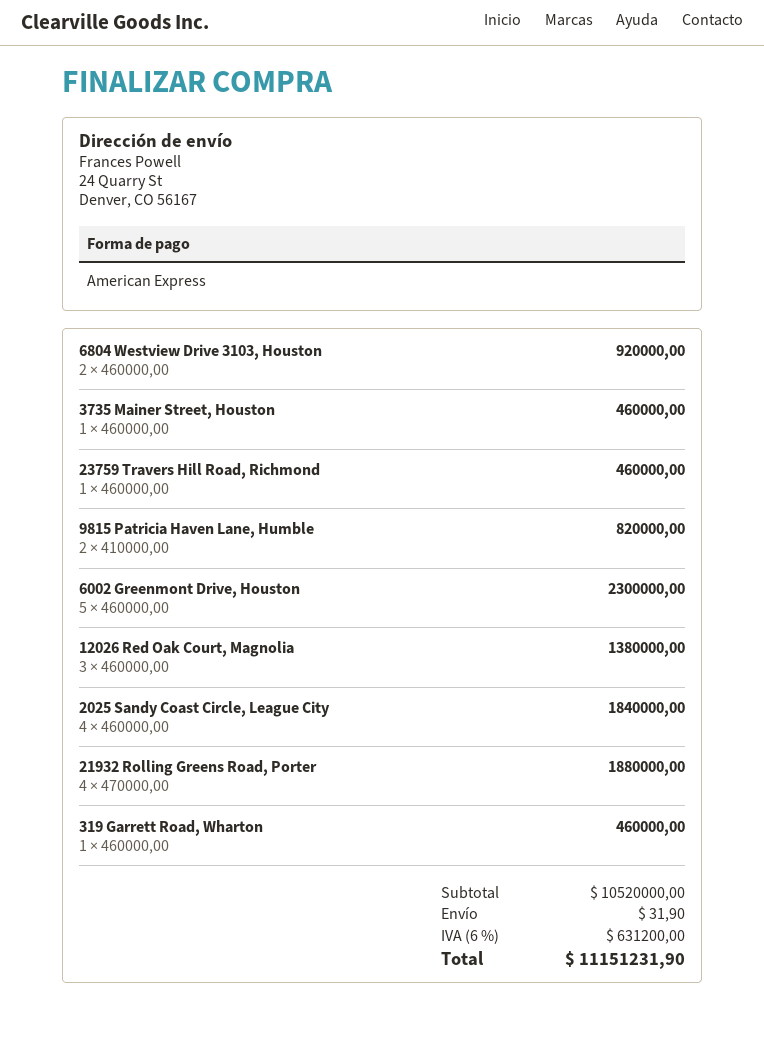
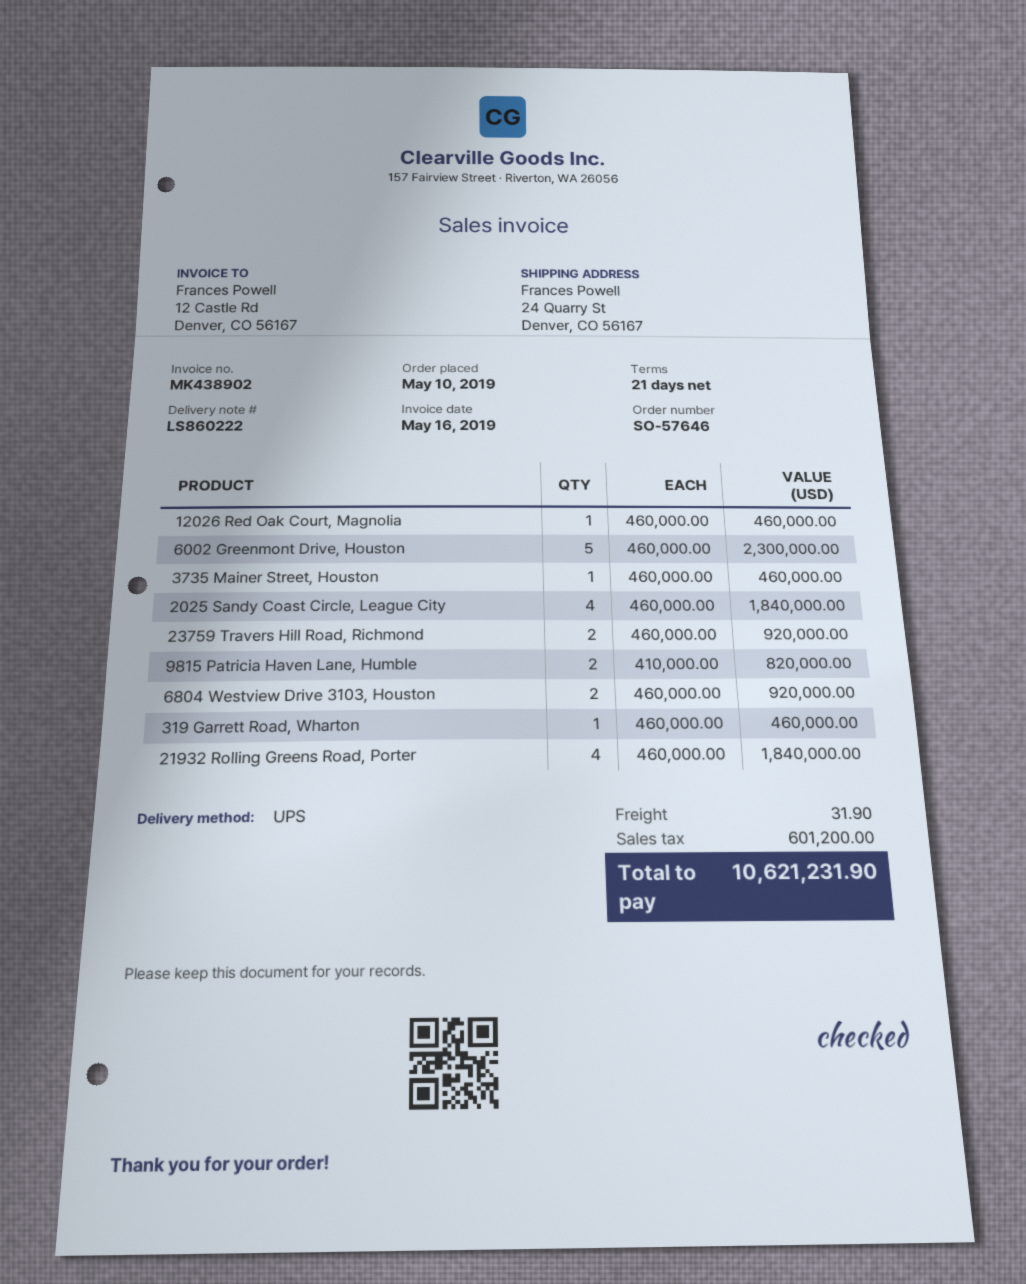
23759 Travers Hill Road, Richmond: 1 x 460000.00 = 460000.00 -> 2 x 460000.00 = 920000.00
12026 Red Oak Court, Magnolia: 3 x 460000.00 = 1380000.00 -> 1 x 460000.00 = 460000.00
21932 Rolling Greens Road, Porter: 4 x 470000.00 = 1880000.00 -> 4 x 460000.00 = 1840000.00
tax: 631200.00 -> 601200.00
total: 11151231.90 -> 10621231.90

